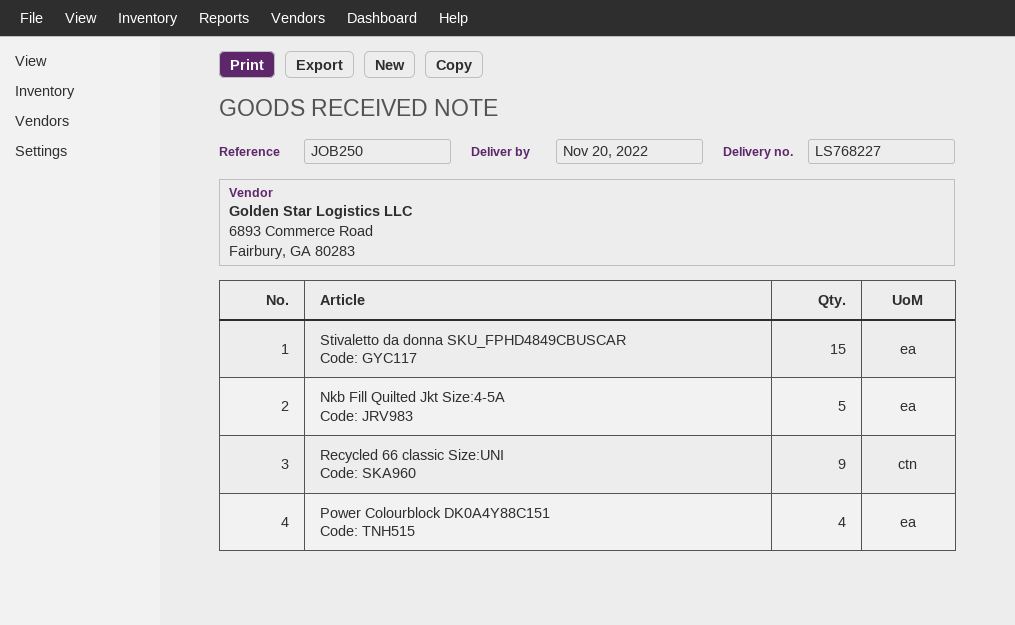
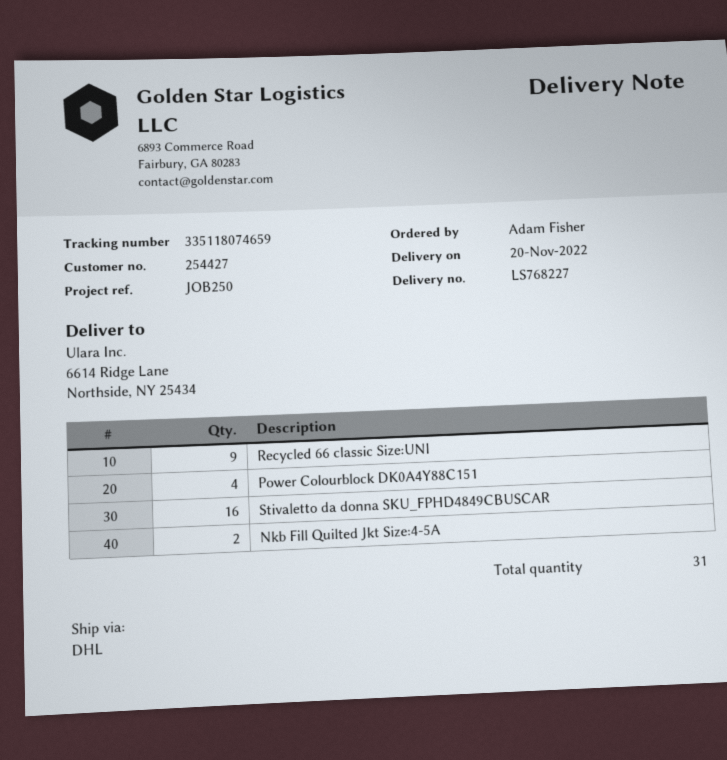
Stivaletto da donna SKU_FPHD4849CBUSCAR: 15 -> 16
Nkb Fill Quilted Jkt Size:4-5A: 5 -> 2

